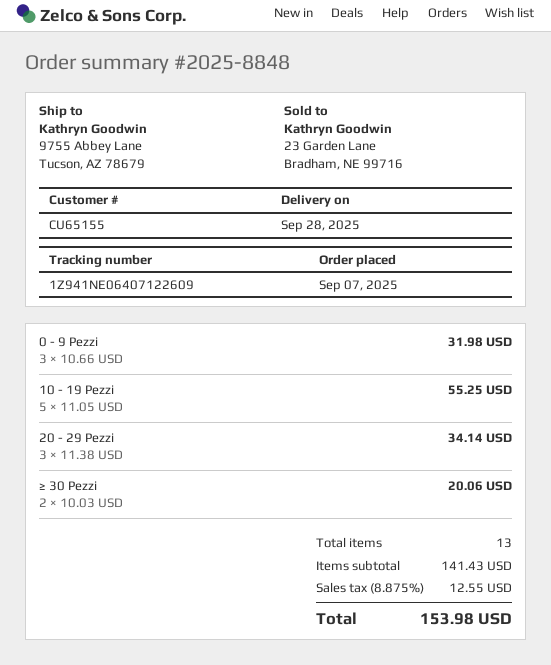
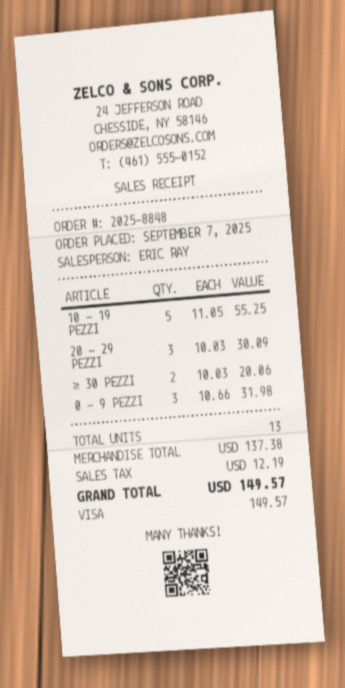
20 - 29 Pezzi: 3 x 11.38 = 34.14 -> 3 x 10.03 = 30.09
subtotal: 141.43 -> 137.38
tax: 12.55 -> 12.19
total: 153.98 -> 149.57

